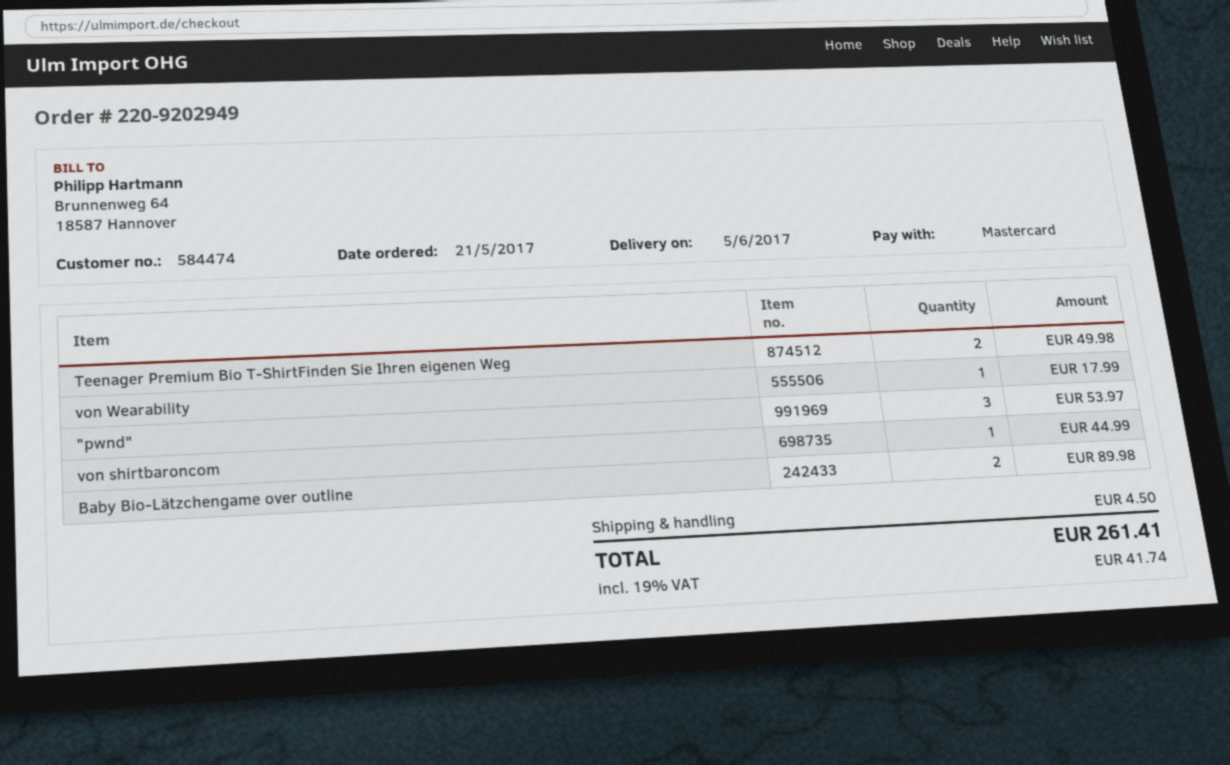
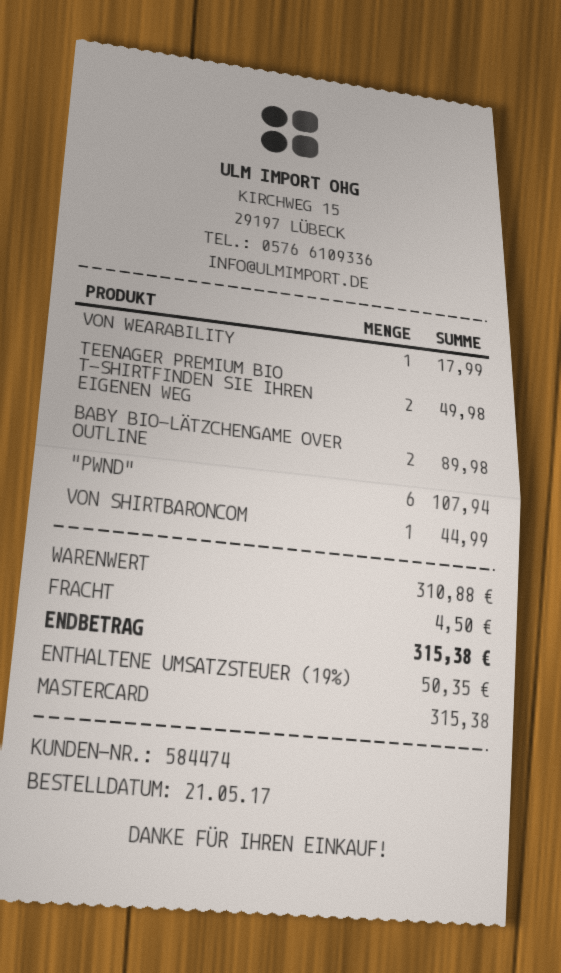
"pwnd": 3 for 53.97 -> 6 for 107.94
tax: 19% = 41.74 -> 19% = 50.35
total: 261.41 -> 315.38

